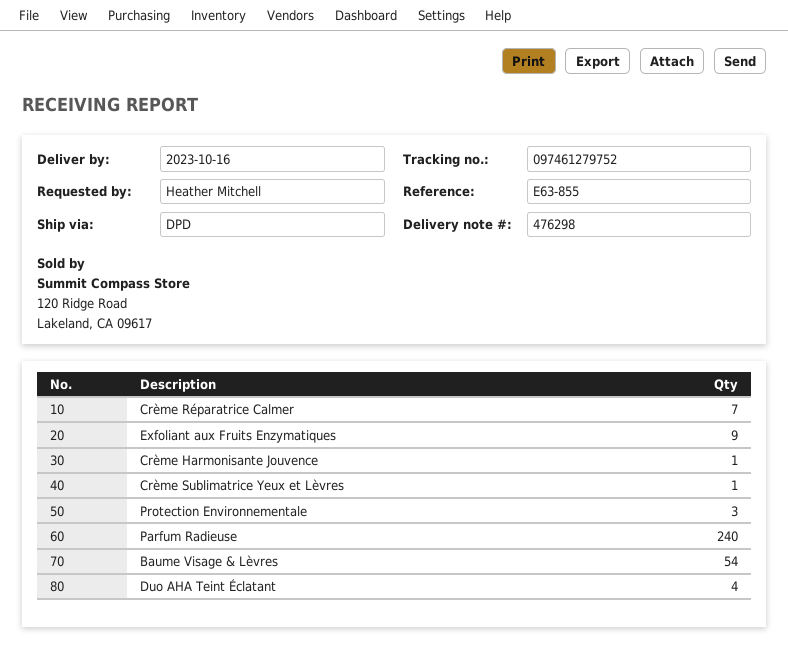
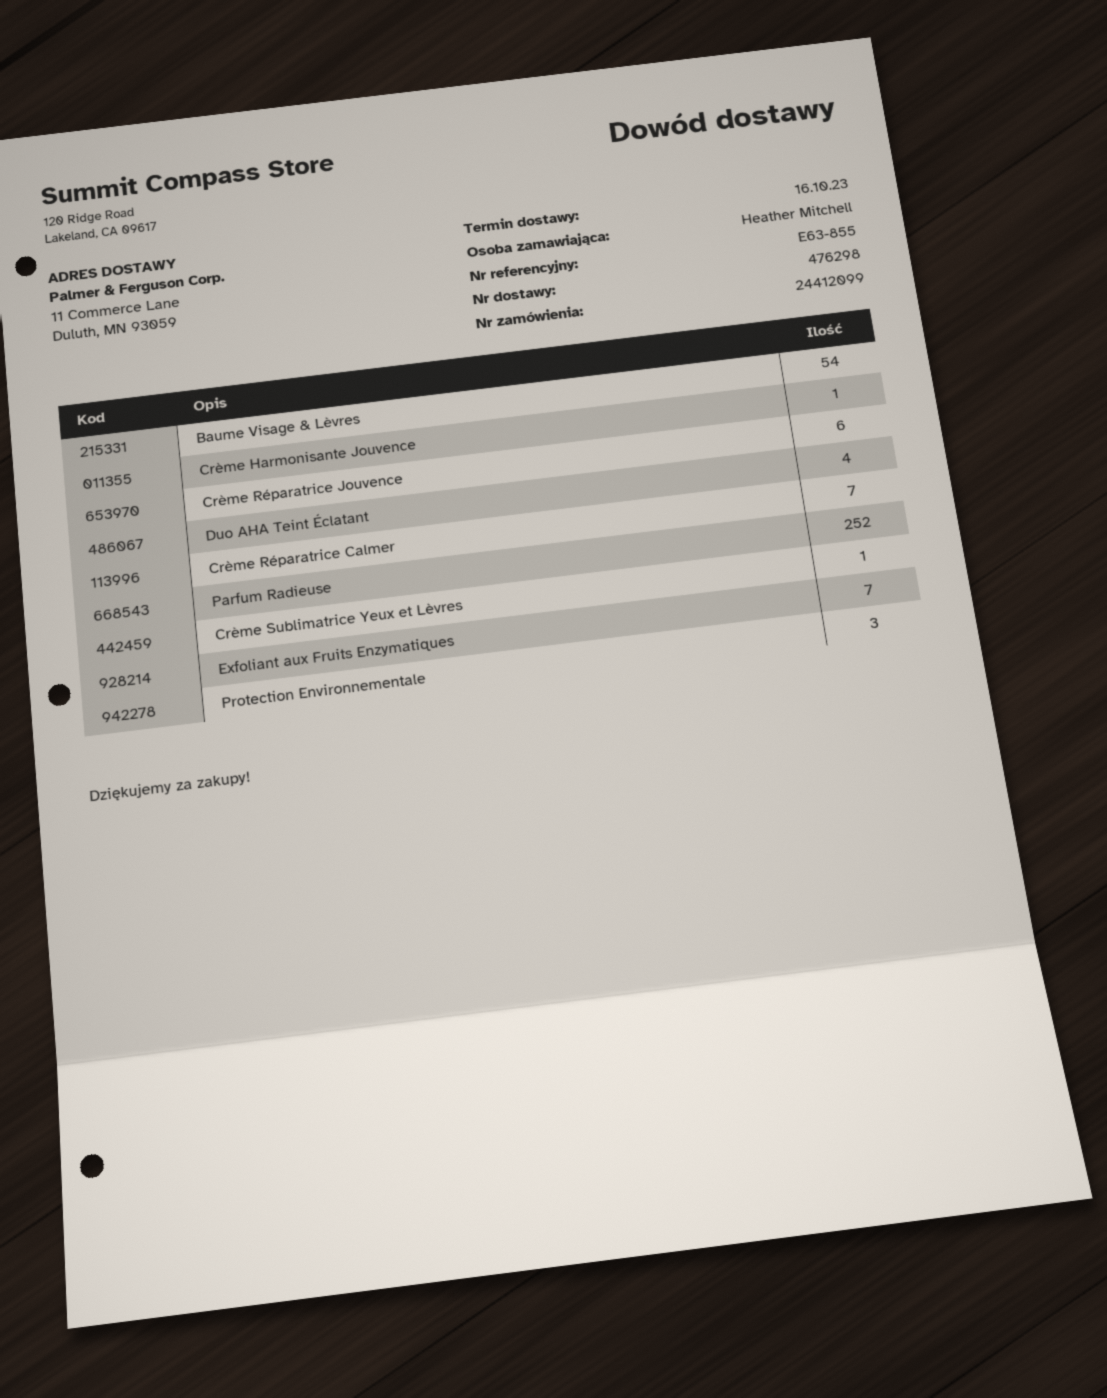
Exfoliant aux Fruits Enzymatiques: 9 -> 7
Parfum Radieuse: 240 -> 252
Crème Réparatrice Jouvence: none -> 6

